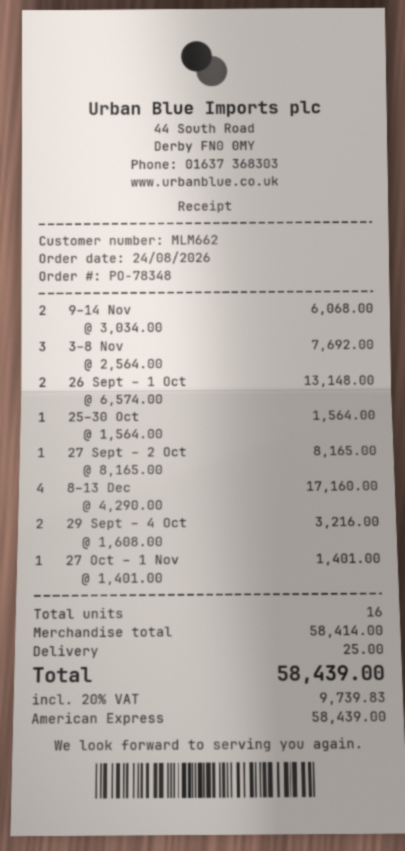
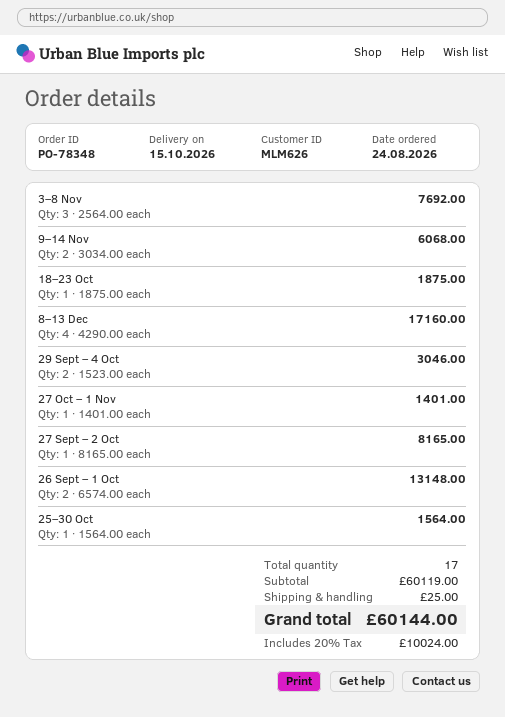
customer number: MLM662 -> MLM626
29 Sept – 4 Oct: 2 x 1608.00 = 3216.00 -> 2 x 1523.00 = 3046.00
18–23 Oct: none -> 1 x 1875.00 = 1875.00
total quantity: 16 -> 17
subtotal: 58414.00 -> 60119.00
tax: 20% = 9739.83 -> 20% = 10024.00
total: 58439.00 -> 60144.00

